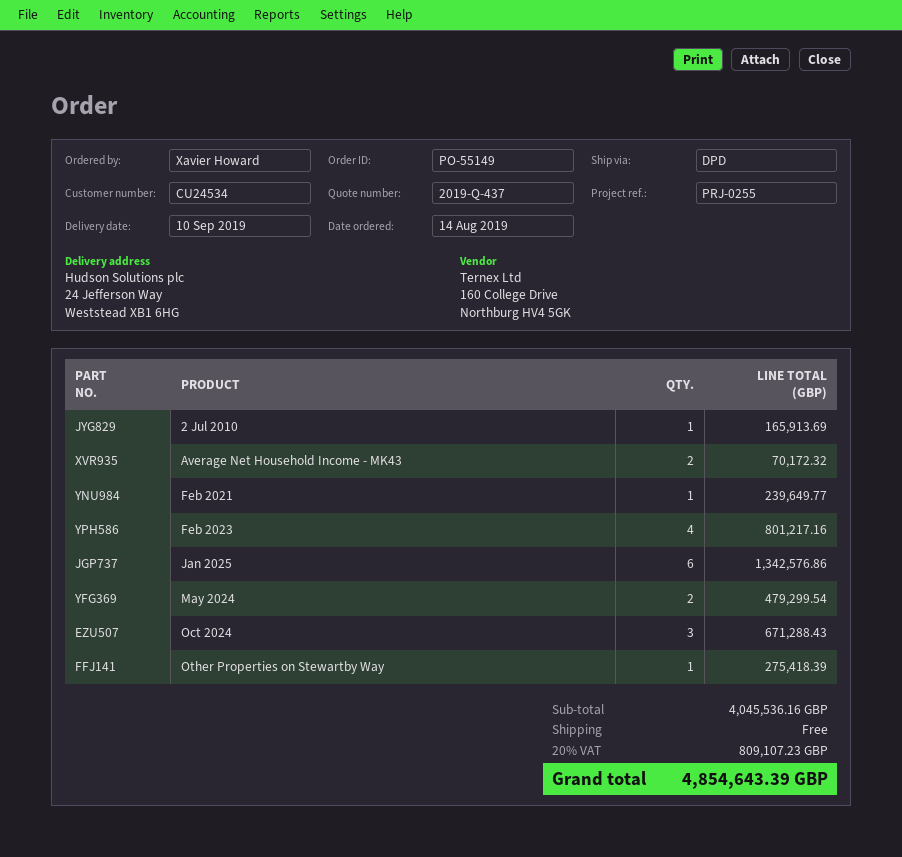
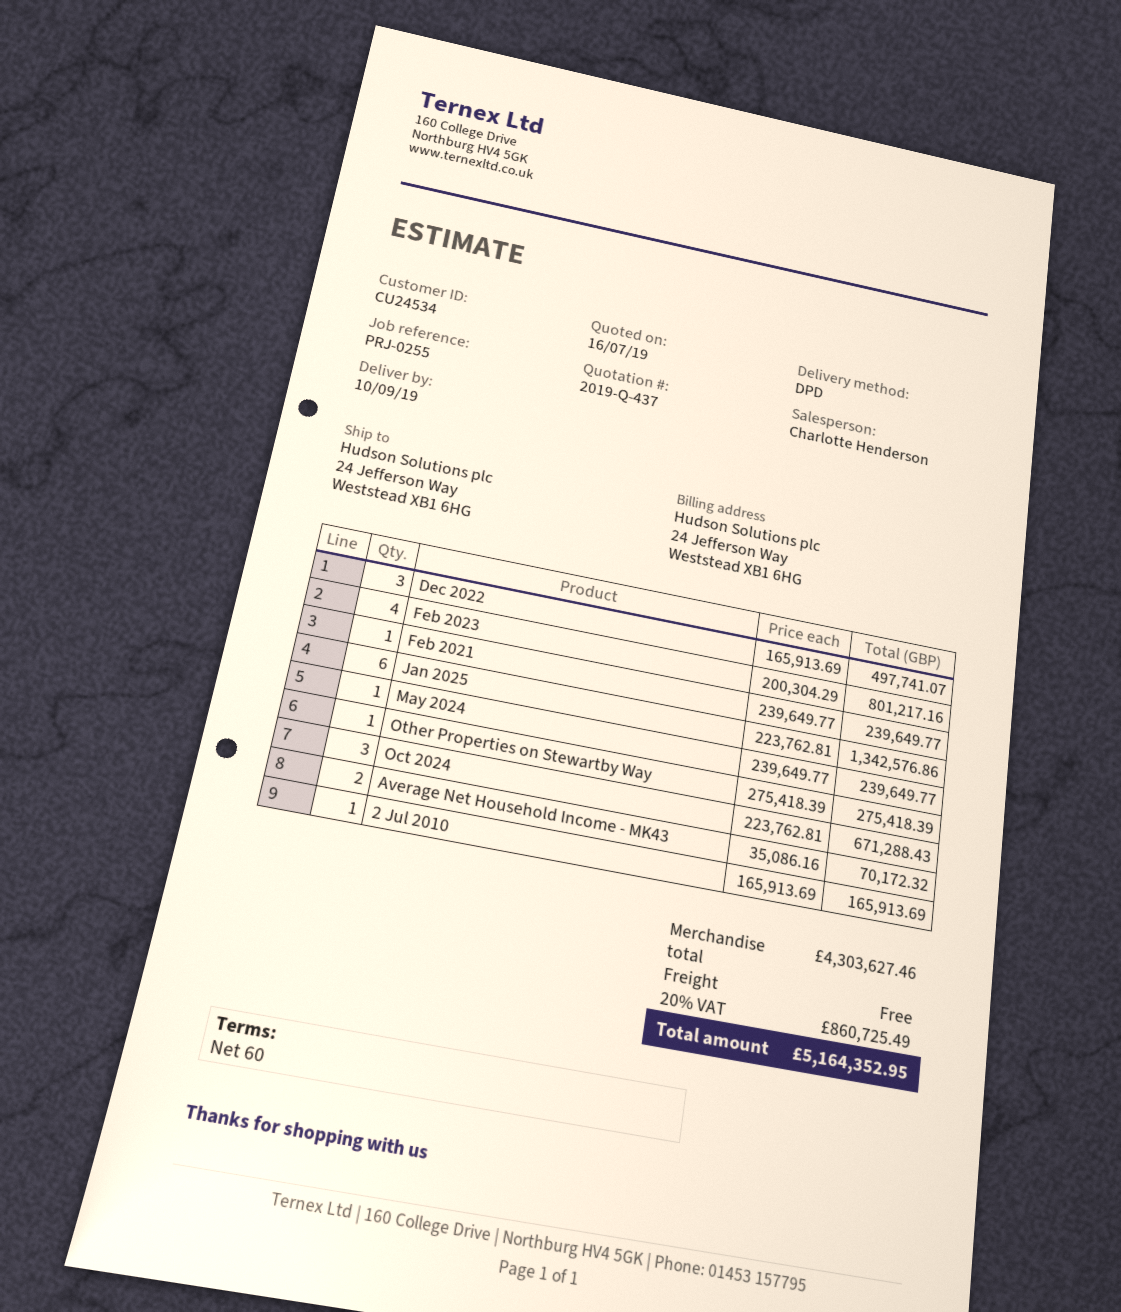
May 2024: 2 for 479299.54 -> 1 for 239649.77
Dec 2022: none -> 3 for 497741.07
subtotal: 4045536.16 -> 4303627.46
tax: 20% = 809107.23 -> 20% = 860725.49
total: 4854643.39 -> 5164352.95

